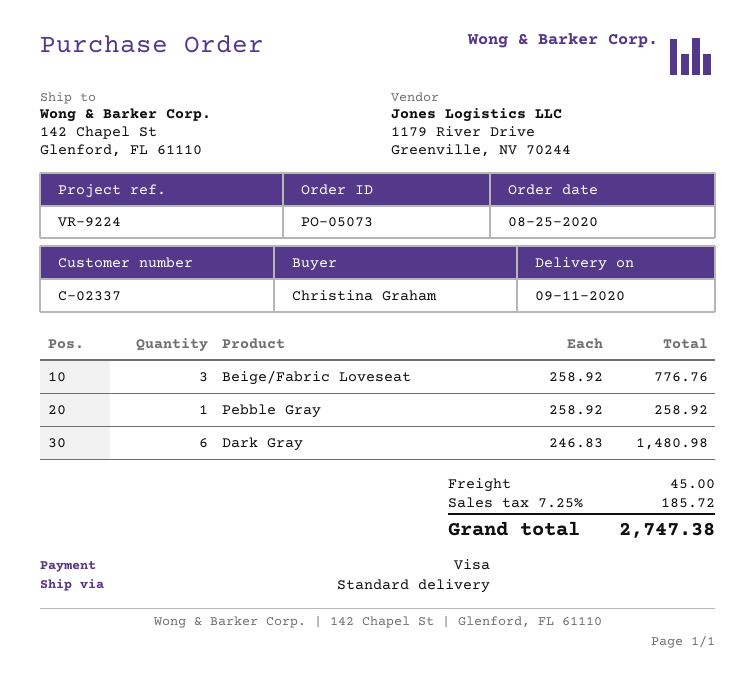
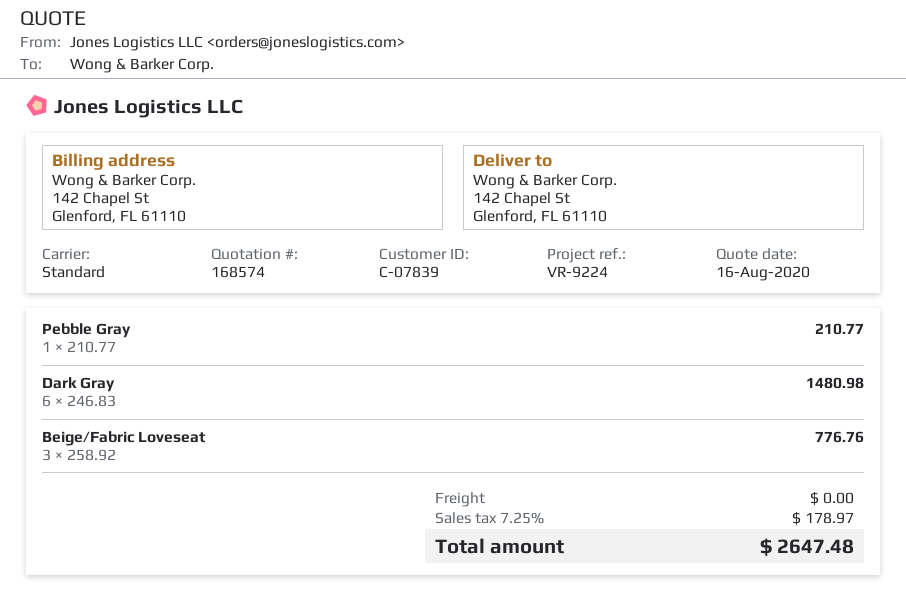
customer number: C-02337 -> C-07839
Pebble Gray: 1 x 258.92 = 258.92 -> 1 x 210.77 = 210.77
shipping: 45.00 -> 0.00
tax: 7.25% = 185.72 -> 7.25% = 178.97
total: 2747.38 -> 2647.48

